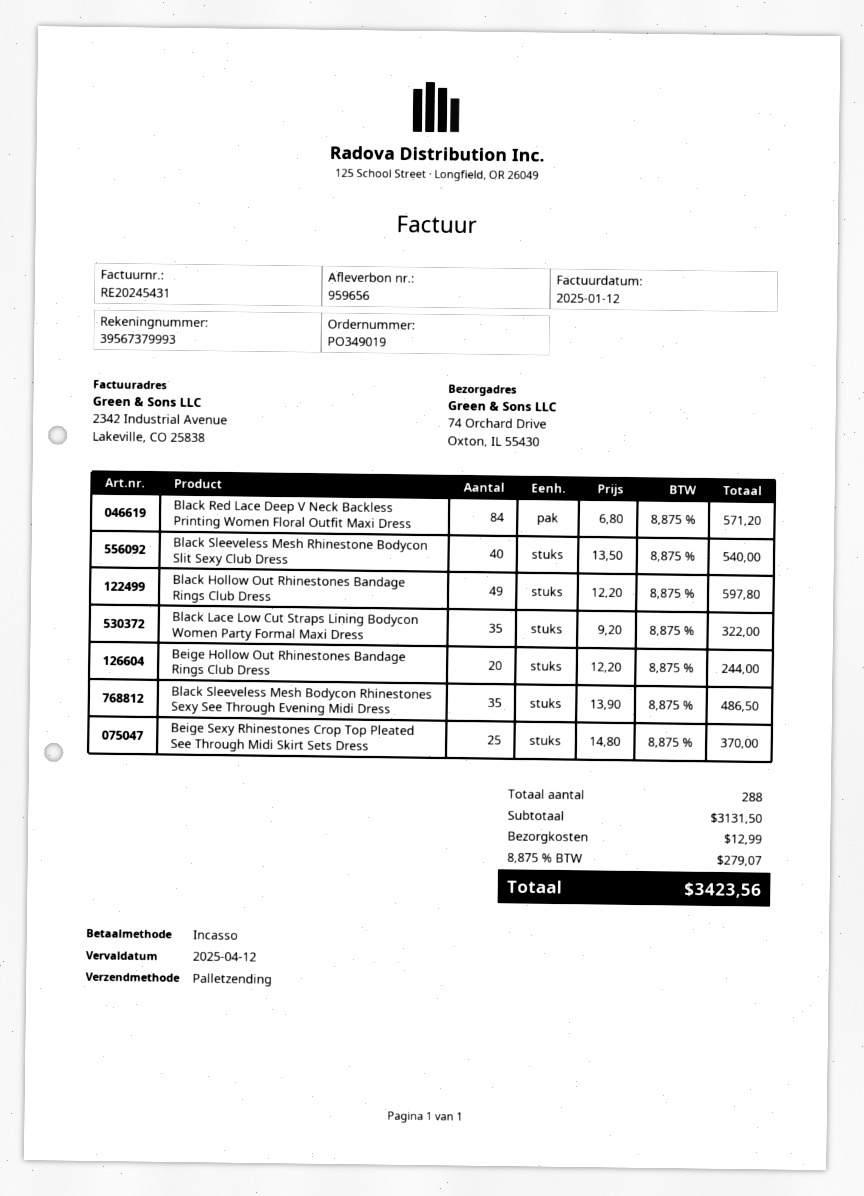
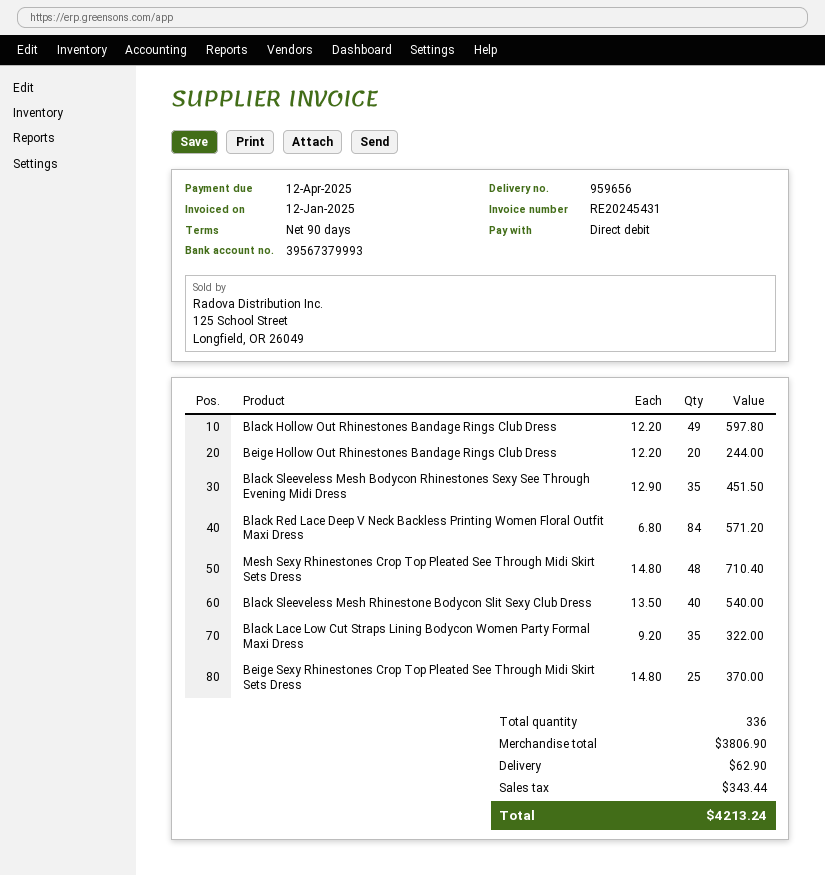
Black Sleeveless Mesh Bodycon Rhinestones Sexy See Through Evening Midi Dress: 35 x 13.90 = 486.50 -> 35 x 12.90 = 451.50
Mesh Sexy Rhinestones Crop Top Pleated See Through Midi Skirt Sets Dress: none -> 48 x 14.80 = 710.40
total quantity: 288 -> 336
subtotal: 3131.50 -> 3806.90
shipping: 12.99 -> 62.90
tax: 279.07 -> 343.44
total: 3423.56 -> 4213.24

